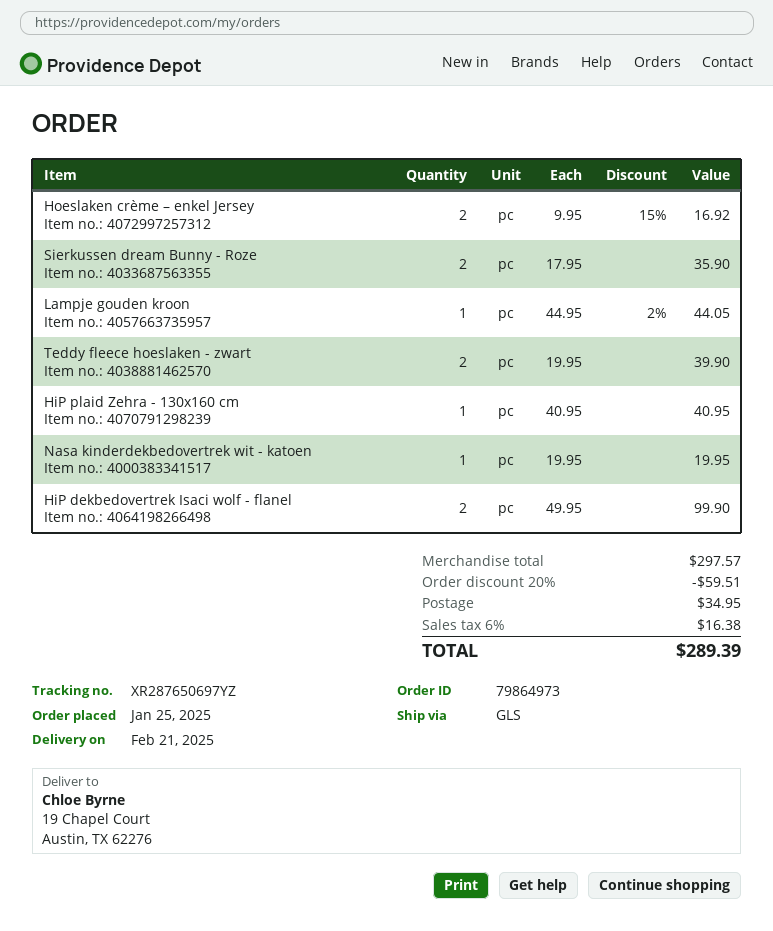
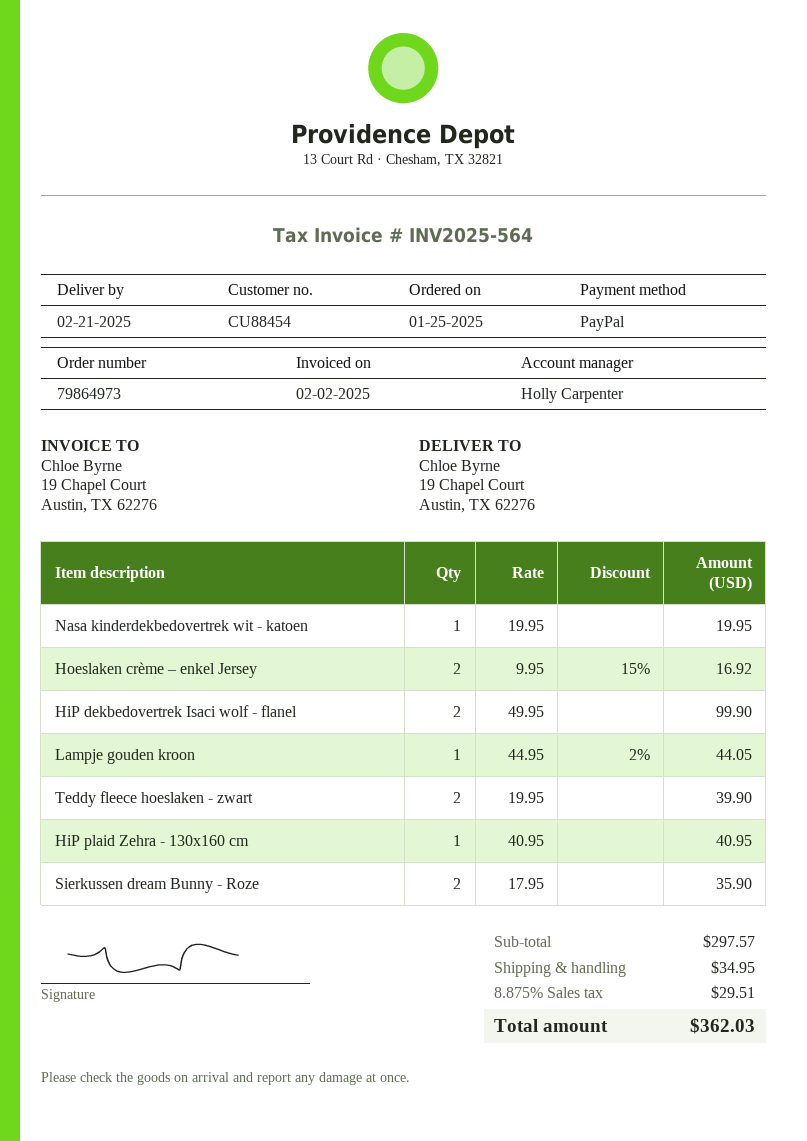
discount: 20% = 59.51 -> none
tax: 6% = 16.38 -> 8.875% = 29.51
total: 289.39 -> 362.03

